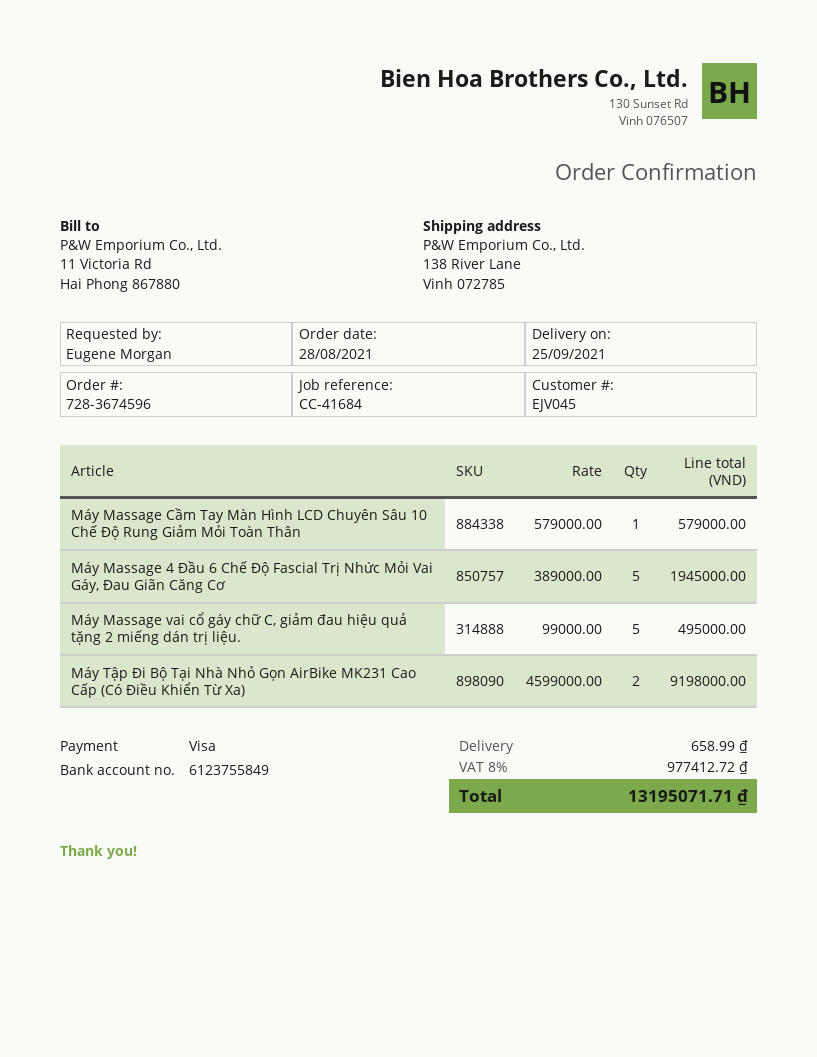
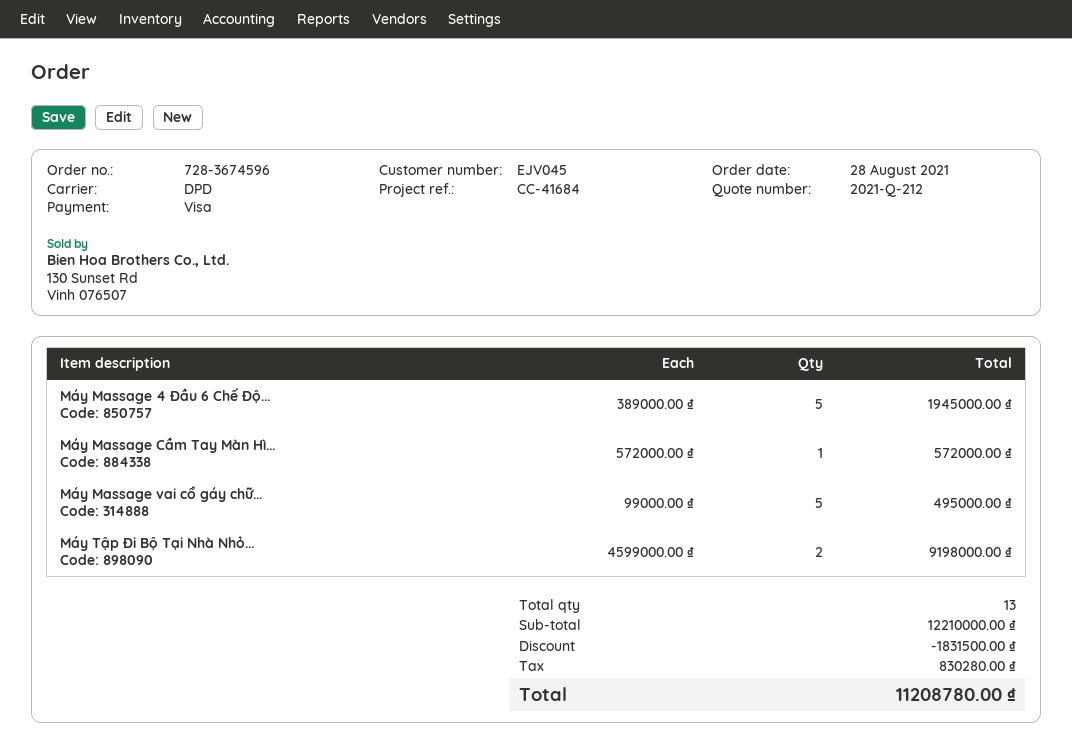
Máy Massage Cầm Tay Màn Hình LCD Chuyên Sâu 10 Chế Độ Rung Giảm Mỏi Toàn Thân: 1 x 579000.00 = 579000.00 -> 1 x 572000.00 = 572000.00
discount: none -> 1831500.00
shipping: 658.99 -> none
tax: 977412.72 -> 830280.00
total: 13195071.71 -> 11208780.00

